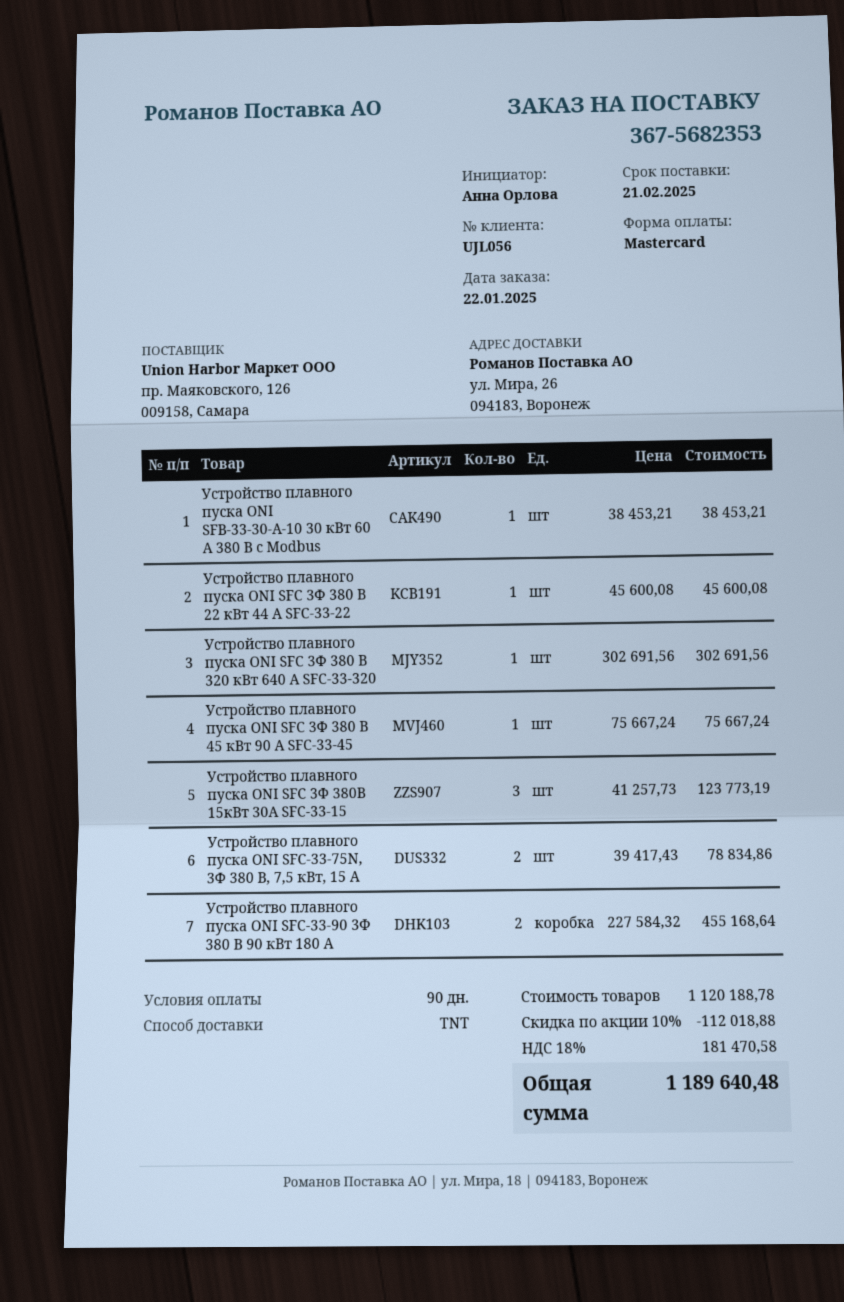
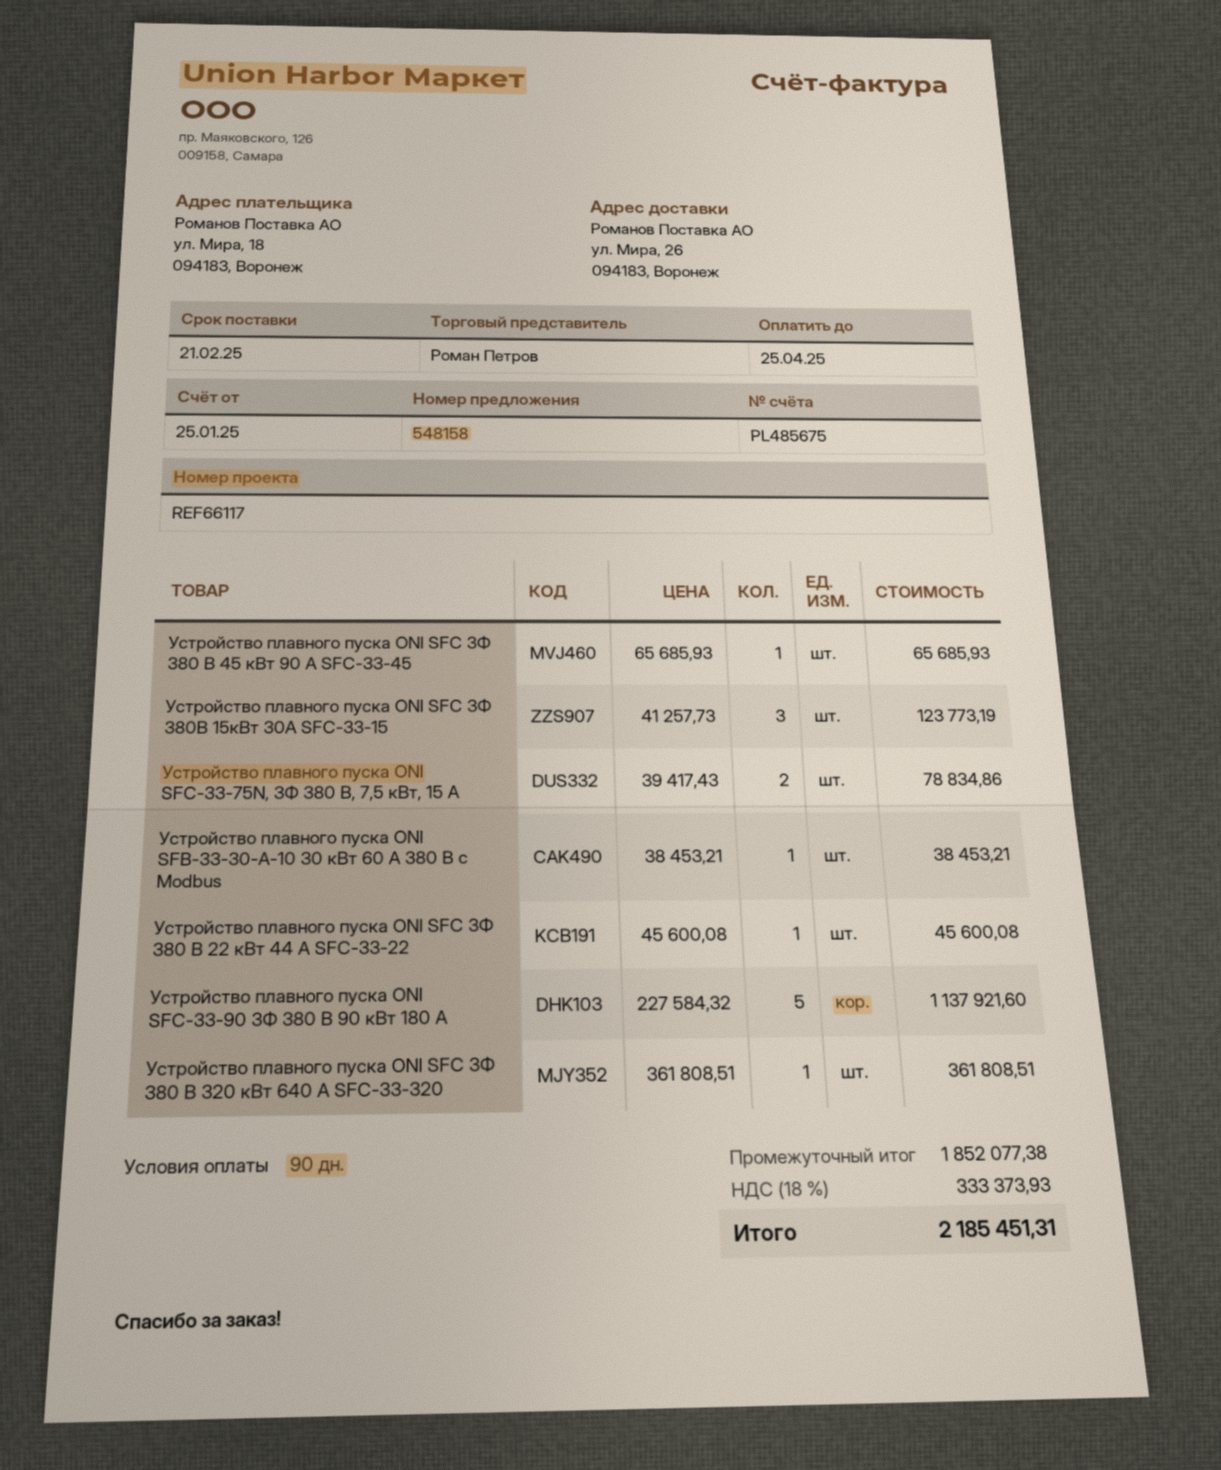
Устройство плавного пуска ONI SFC 3Ф 380 В 320 кВт 640 А SFC-33-320: 1 x 302691.56 = 302691.56 -> 1 x 361808.51 = 361808.51
Устройство плавного пуска ONI SFC 3Ф 380 В 45 кВт 90 А SFC-33-45: 1 x 75667.24 = 75667.24 -> 1 x 65685.93 = 65685.93
Устройство плавного пуска ONI SFC-33-90 3Ф 380 В 90 кВт 180 А: 2 x 227584.32 = 455168.64 -> 5 x 227584.32 = 1137921.60
subtotal: 1120188.78 -> 1852077.38
discount: 10% = 112018.88 -> none
tax: 18% = 181470.58 -> 18% = 333373.93
total: 1189640.48 -> 2185451.31

